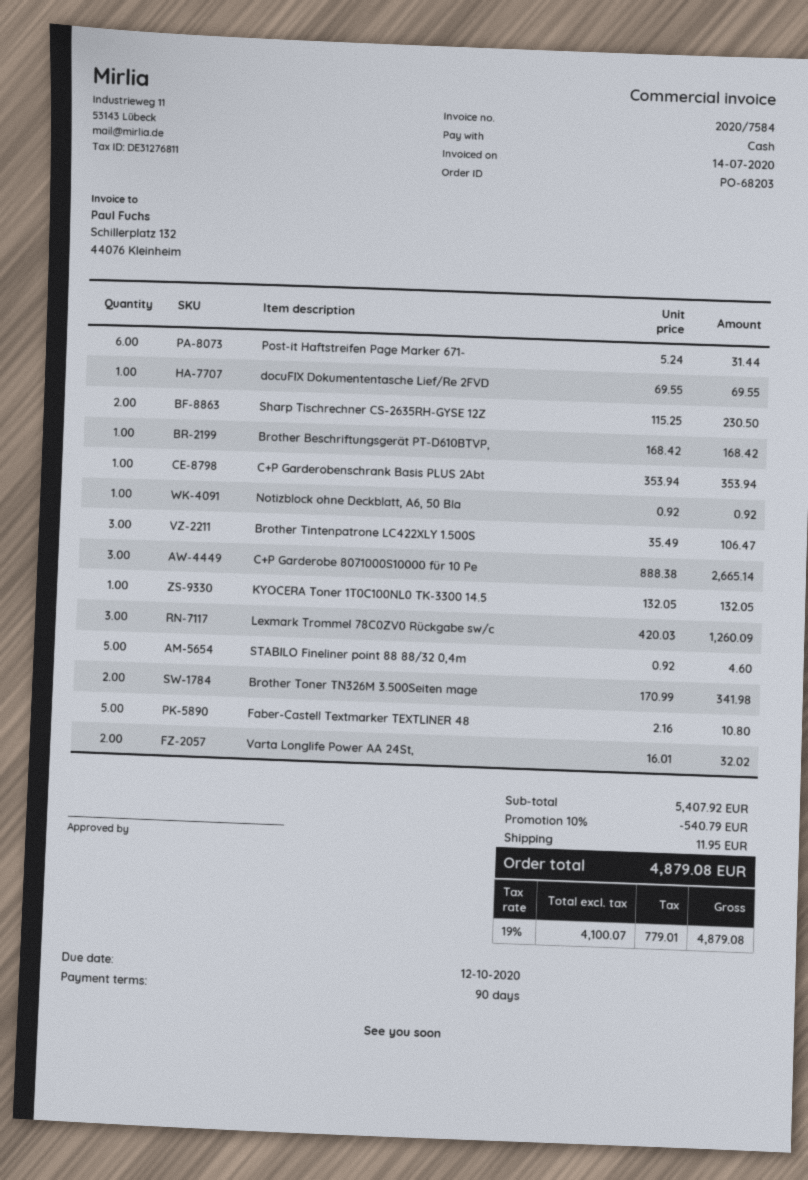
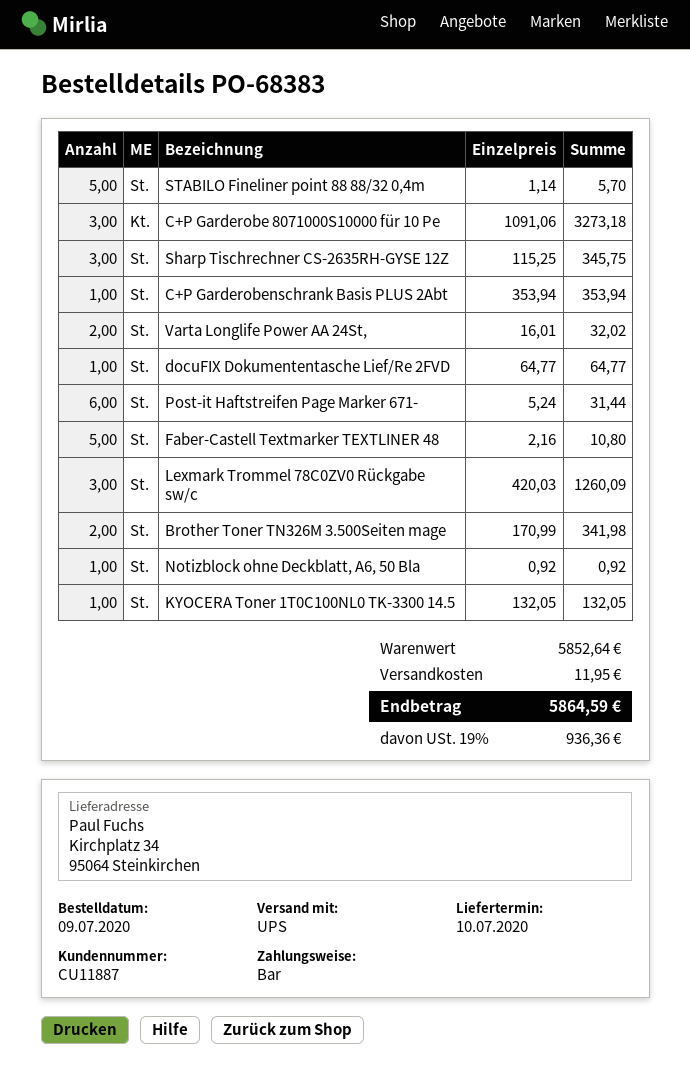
order number: PO-68203 -> PO-68383
docuFIX Dokumententasche Lief/Re 2FVD: 1 x 69.55 = 69.55 -> 1 x 64.77 = 64.77
Sharp Tischrechner CS-2635RH-GYSE 12Z: 2 x 115.25 = 230.50 -> 3 x 115.25 = 345.75
Brother Beschriftungsgerät PT-D610BTVP,: 1 x 168.42 = 168.42 -> none
Brother Tintenpatrone LC422XLY 1.500S: 3 x 35.49 = 106.47 -> none
C+P Garderobe 8071000S10000 für 10 Pe: 3 x 888.38 = 2665.14 -> 3 x 1091.06 = 3273.18
STABILO Fineliner point 88 88/32 0,4m: 5 x 0.92 = 4.60 -> 5 x 1.14 = 5.70
subtotal: 5407.92 -> 5852.64
discount: 10% = 540.79 -> none
tax: 19% = 779.01 -> 19% = 936.36
total: 4879.08 -> 5864.59

